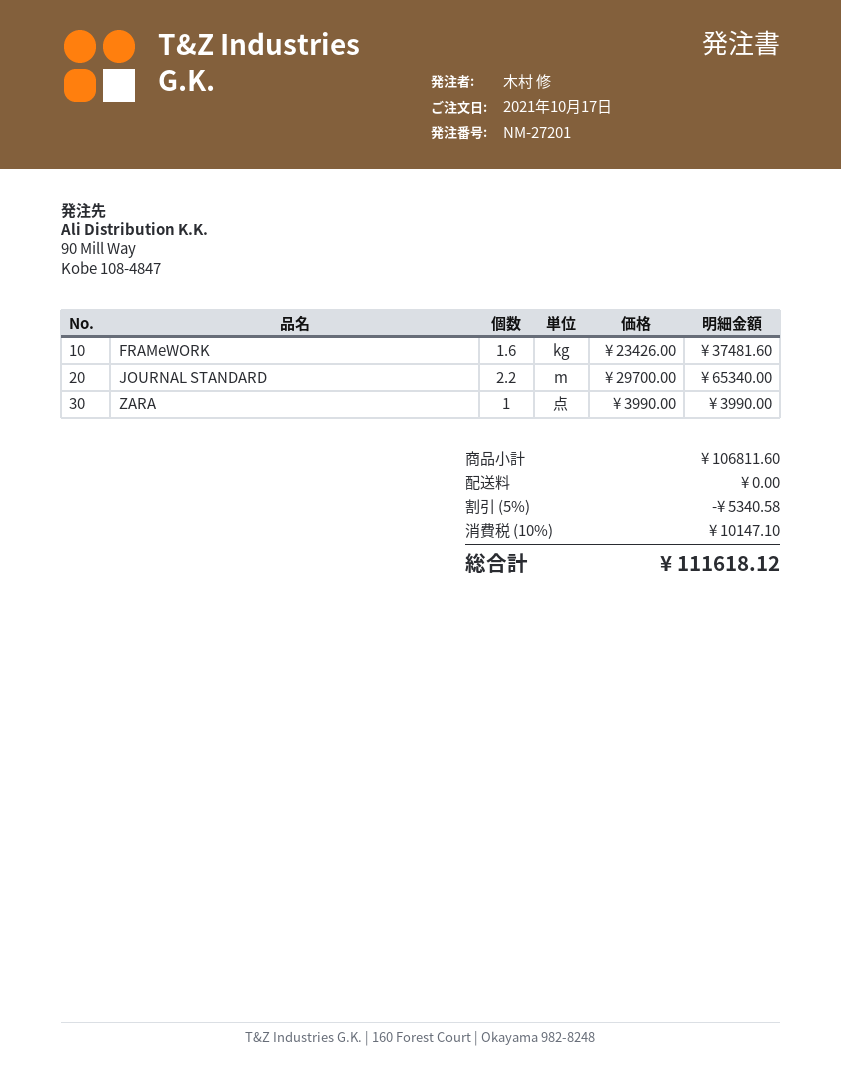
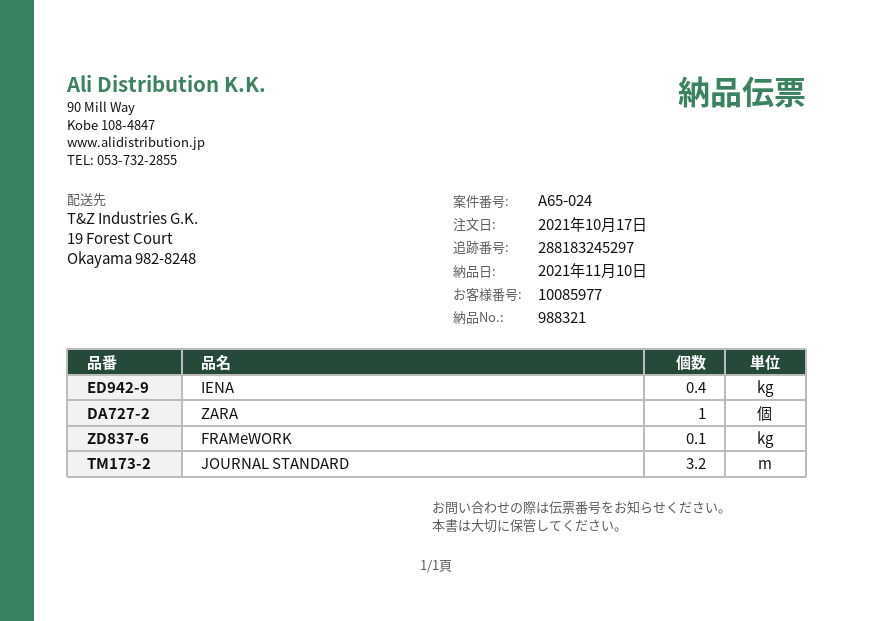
FRAMeWORK: 1.6 -> 0.1
JOURNAL STANDARD: 2.2 -> 3.2
IENA: none -> 0.4

